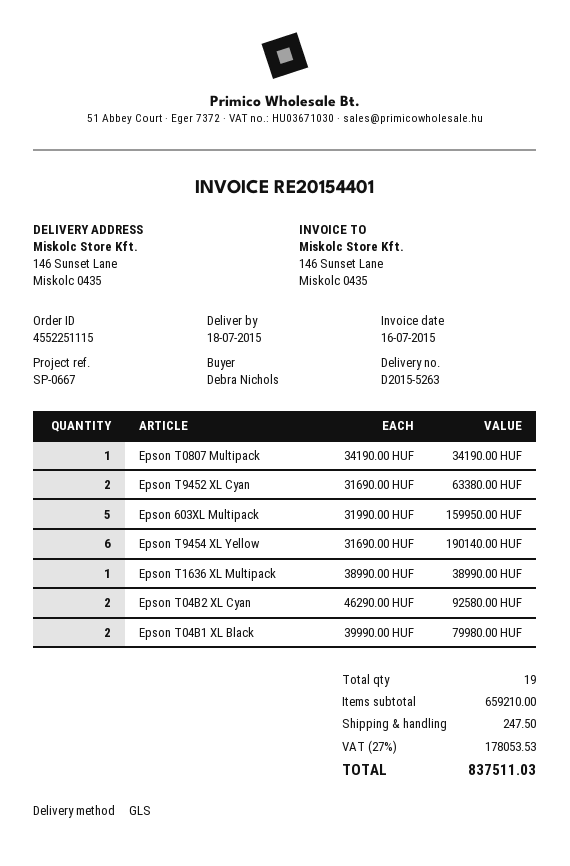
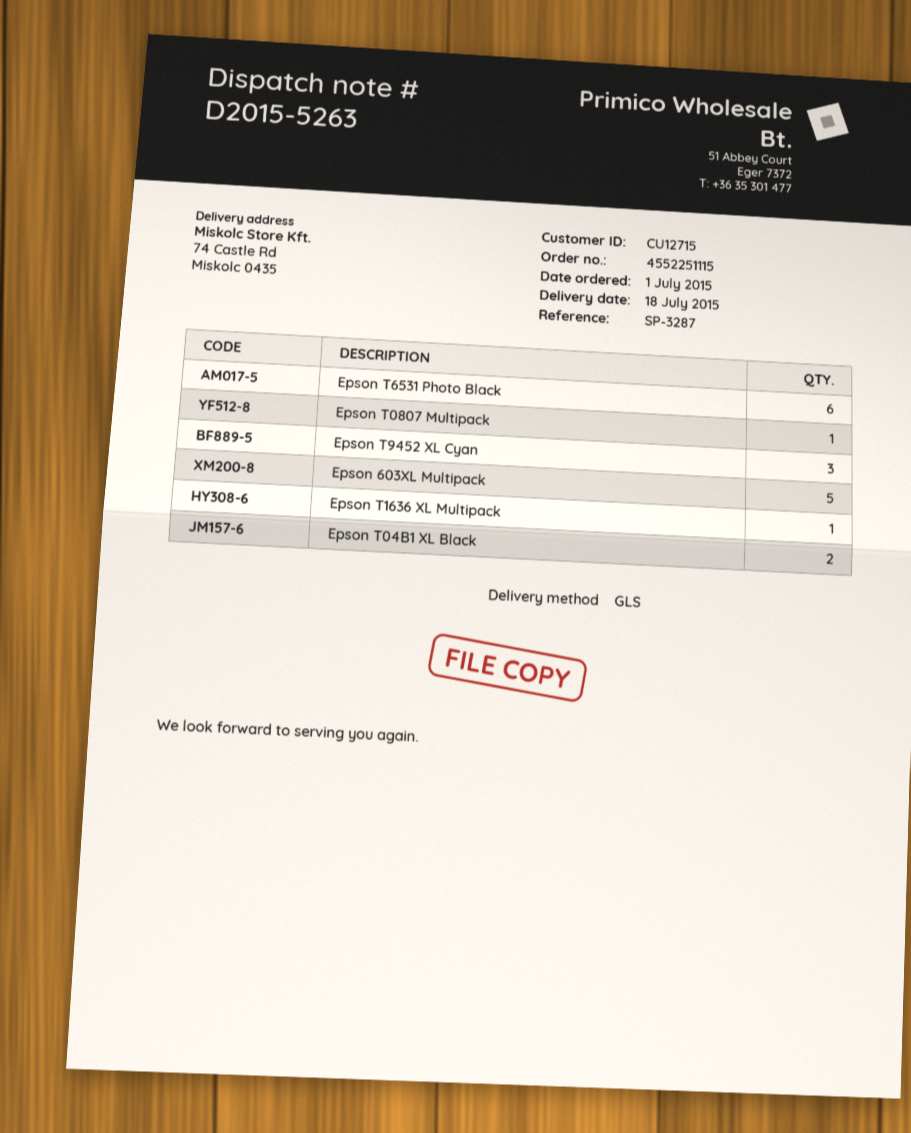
reference: SP-0667 -> SP-3287
ship to: 146 Sunset Lane, Miskolc 0435 -> 74 Castle Rd, Miskolc 0435
Epson T9452 XL Cyan: 2 -> 3
Epson T9454 XL Yellow: 6 -> none
Epson T04B2 XL Cyan: 2 -> none
Epson T6531 Photo Black: none -> 6

